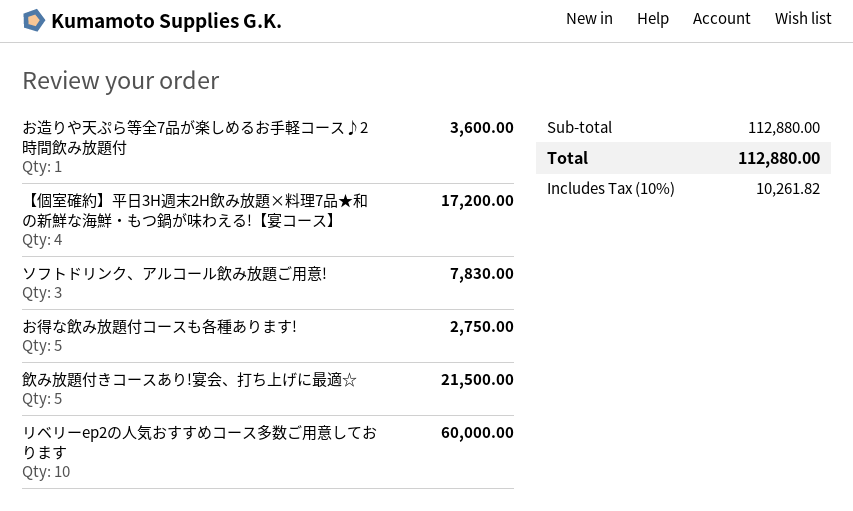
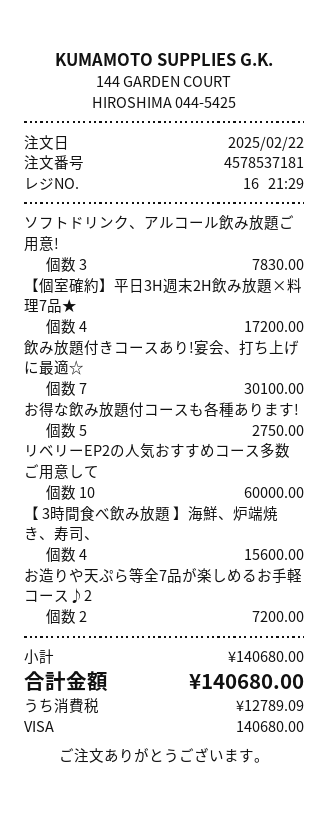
お造りや天ぷら等全7品が楽しめるお手軽コース♪2時間飲み放題付: 1 for 3600.00 -> 2 for 7200.00
飲み放題付きコースあり!宴会、打ち上げに最適☆: 5 for 21500.00 -> 7 for 30100.00
【 3時間食べ飲み放題 】海鮮、炉端焼き、寿司、: none -> 4 for 15600.00
subtotal: 112880.00 -> 140680.00
tax: 10261.82 -> 12789.09
total: 112880.00 -> 140680.00

